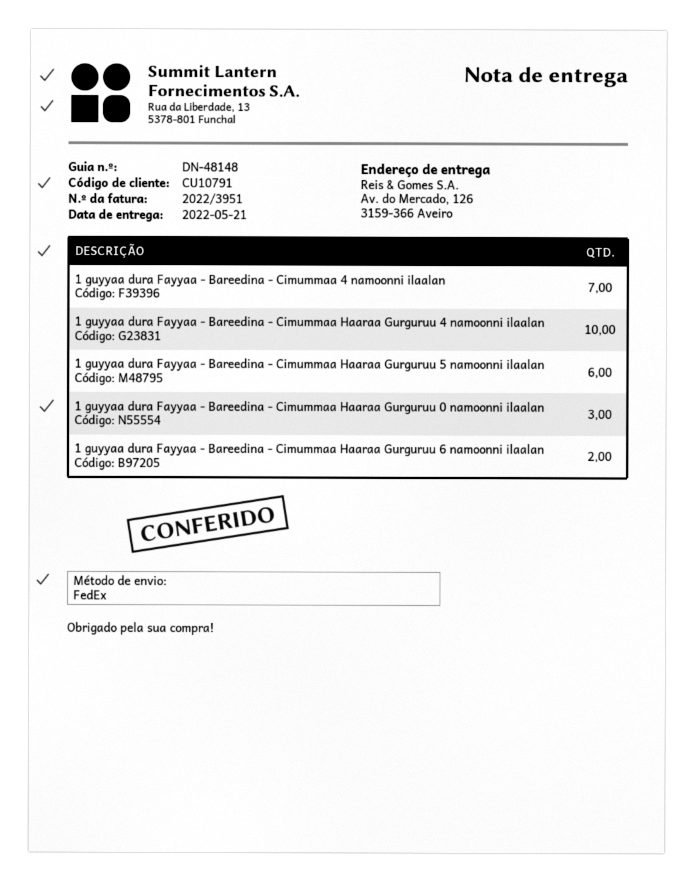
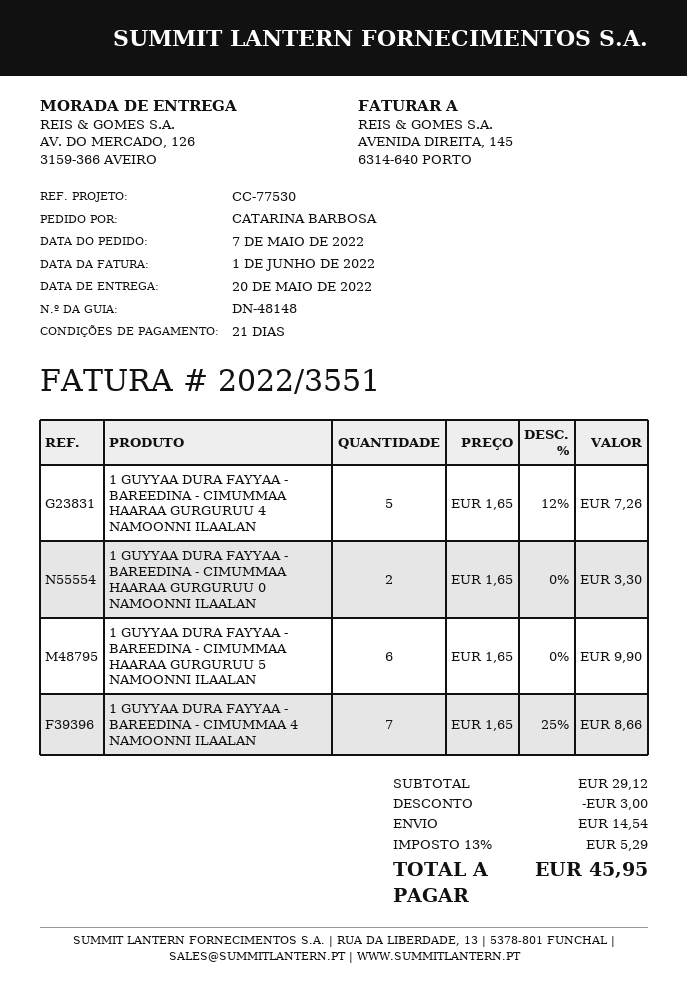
delivery date: 2022-05-21 -> 2022-05-20
invoice number: 2022/3951 -> 2022/3551
1 guyyaa dura Fayyaa - Bareedina - Cimummaa Haaraa Gurguruu 4 namoonni ilaalan: 10 -> 5
1 guyyaa dura Fayyaa - Bareedina - Cimummaa Haaraa Gurguruu 0 namoonni ilaalan: 3 -> 2
1 guyyaa dura Fayyaa - Bareedina - Cimummaa Haaraa Gurguruu 6 namoonni ilaalan: 2 -> none

